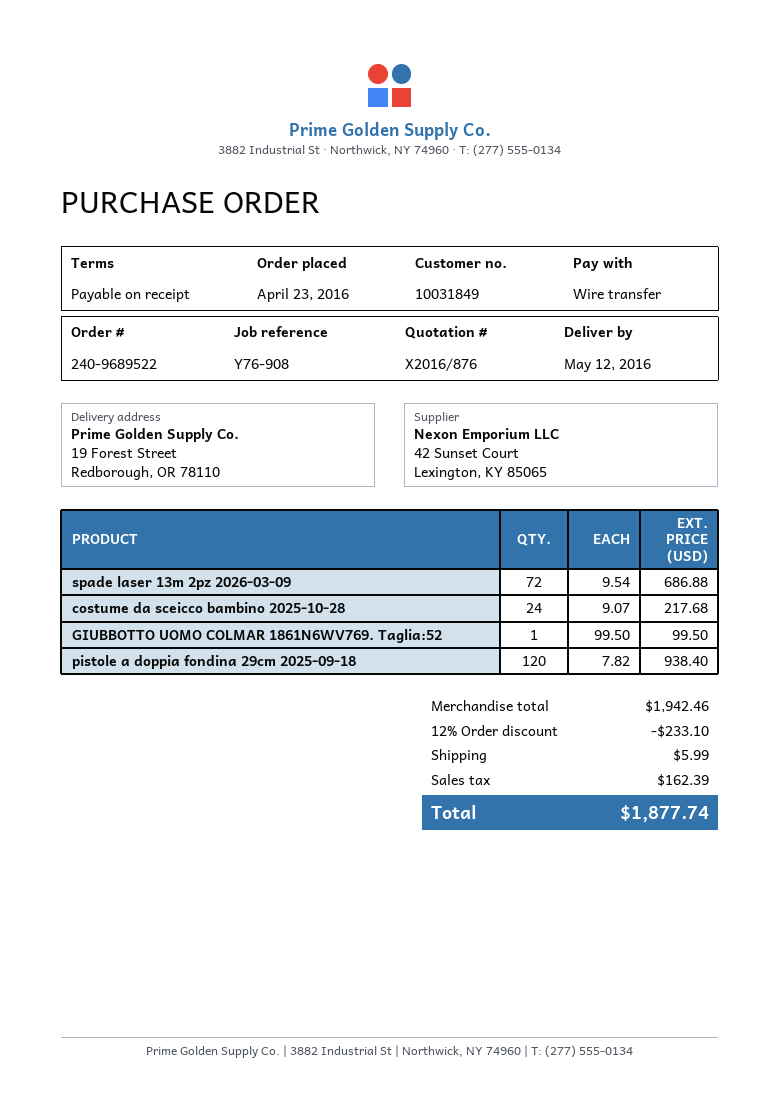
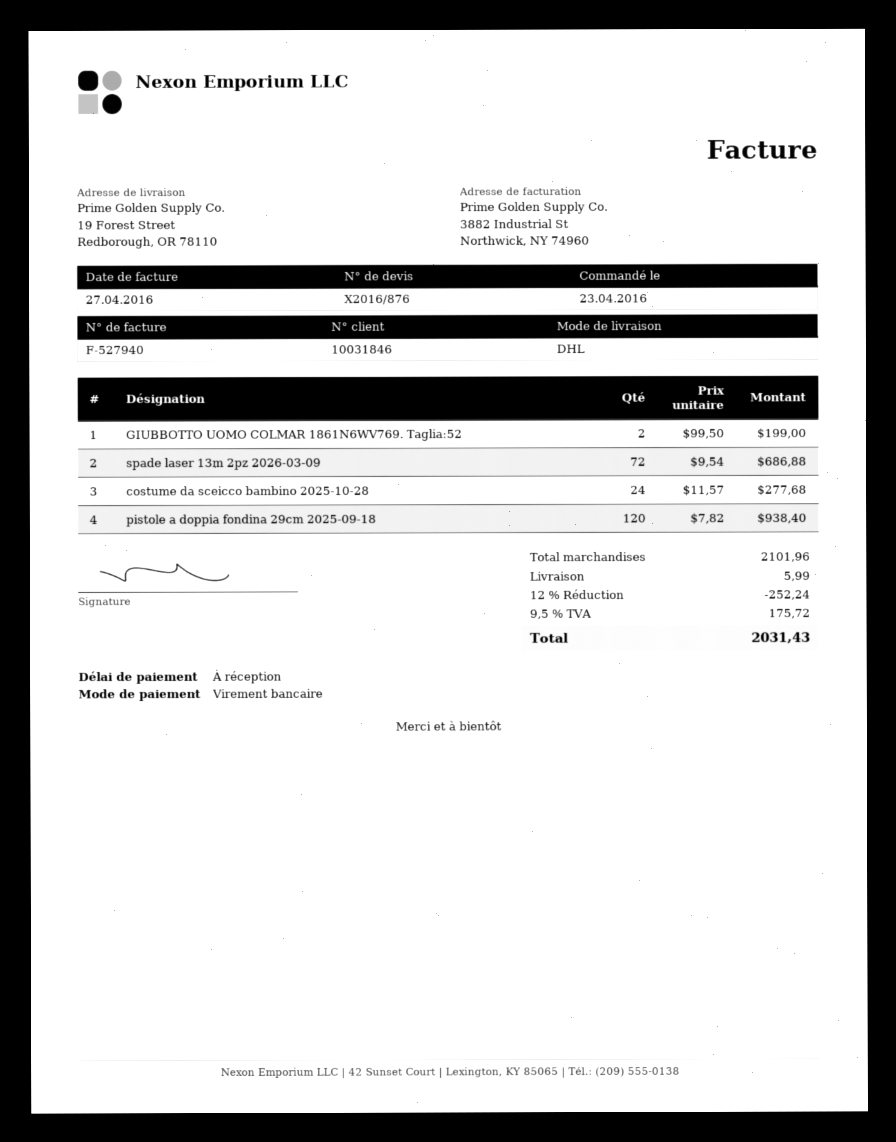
customer number: 10031849 -> 10031846
costume da sceicco bambino 2025-10-28: 24 x 9.07 = 217.68 -> 24 x 11.57 = 277.68
GIUBBOTTO UOMO COLMAR 1861N6WV769. Taglia:52: 1 x 99.50 = 99.50 -> 2 x 99.50 = 199.00
subtotal: 1942.46 -> 2101.96
discount: 12% = 233.10 -> 12% = 252.24
tax: 162.39 -> 175.72
total: 1877.74 -> 2031.43

